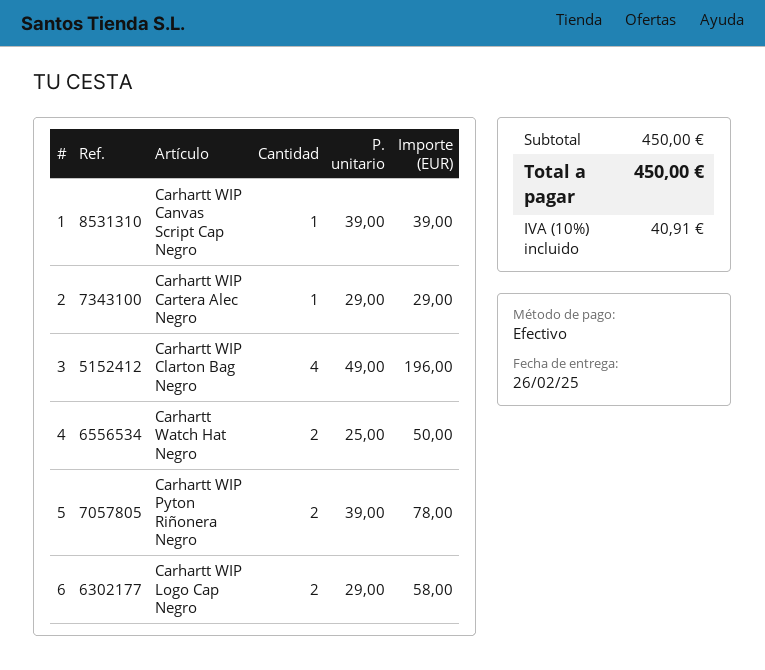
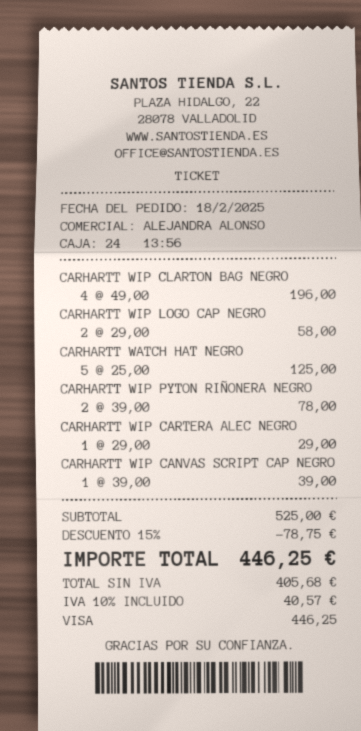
payment method: cash -> Visa
Carhartt Watch Hat Negro: 2 x 25.00 = 50.00 -> 5 x 25.00 = 125.00
subtotal: 450.00 -> 525.00
discount: none -> 15% = 78.75
tax: 10% = 40.91 -> 10% = 40.57
total: 450.00 -> 446.25

